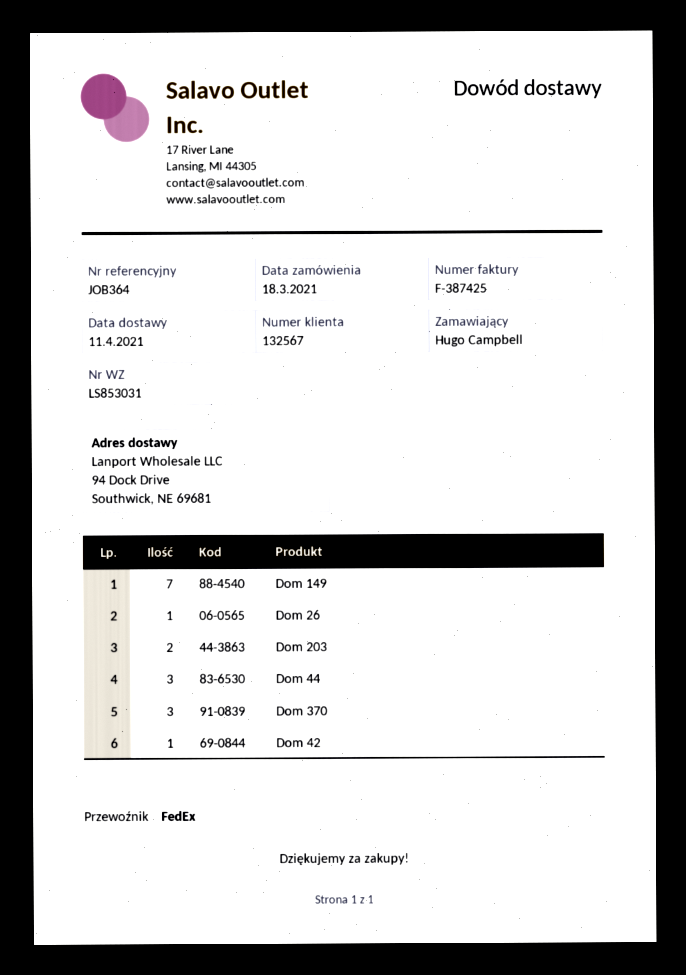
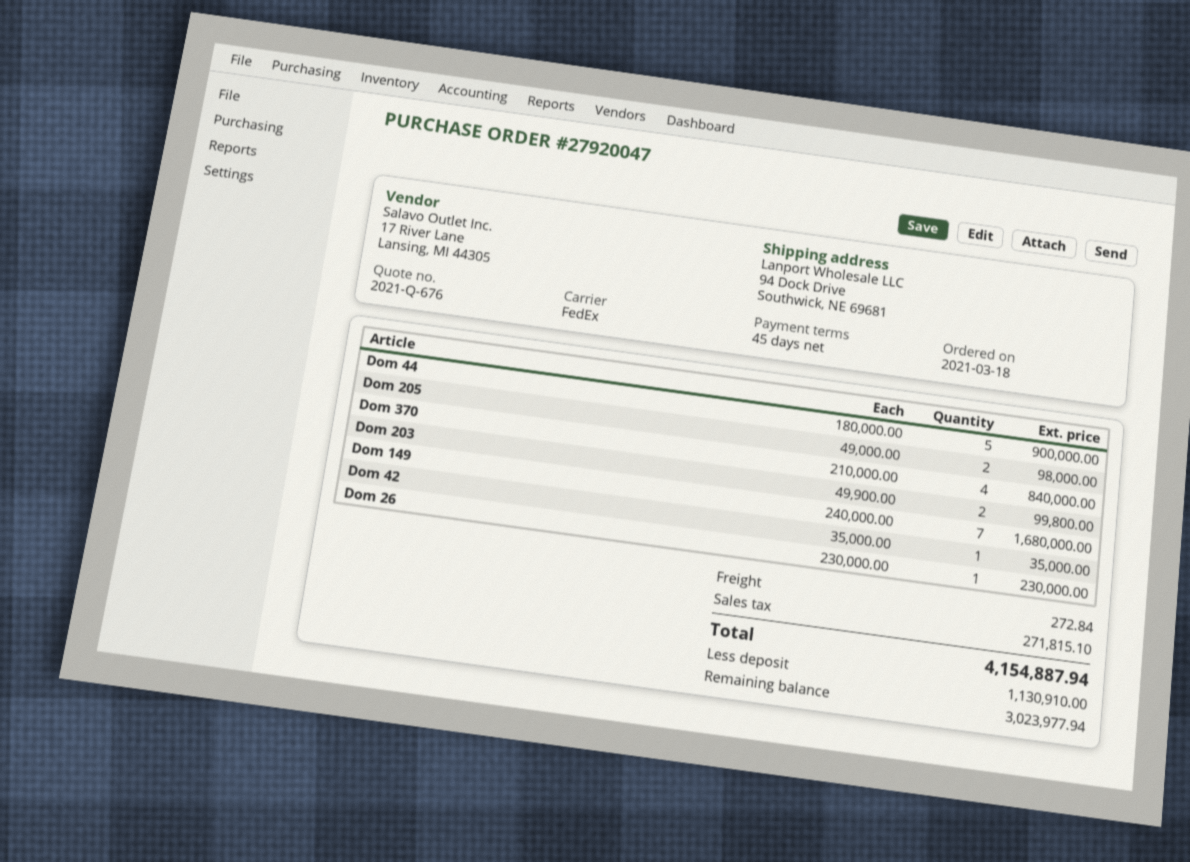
Dom 44: 3 -> 5
Dom 370: 3 -> 4
Dom 205: none -> 2

